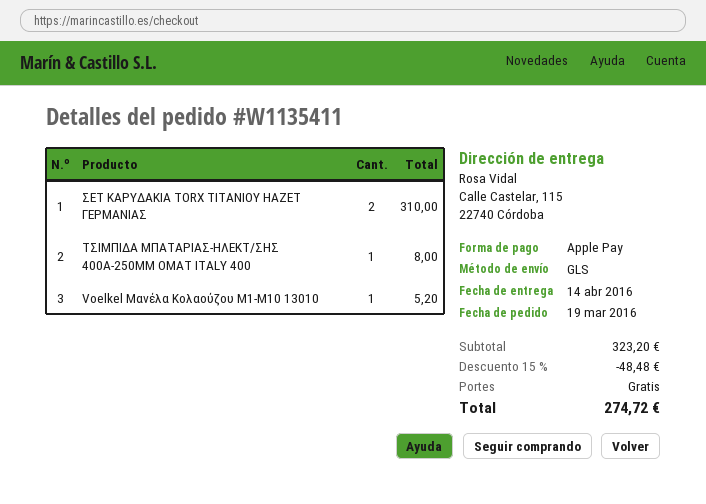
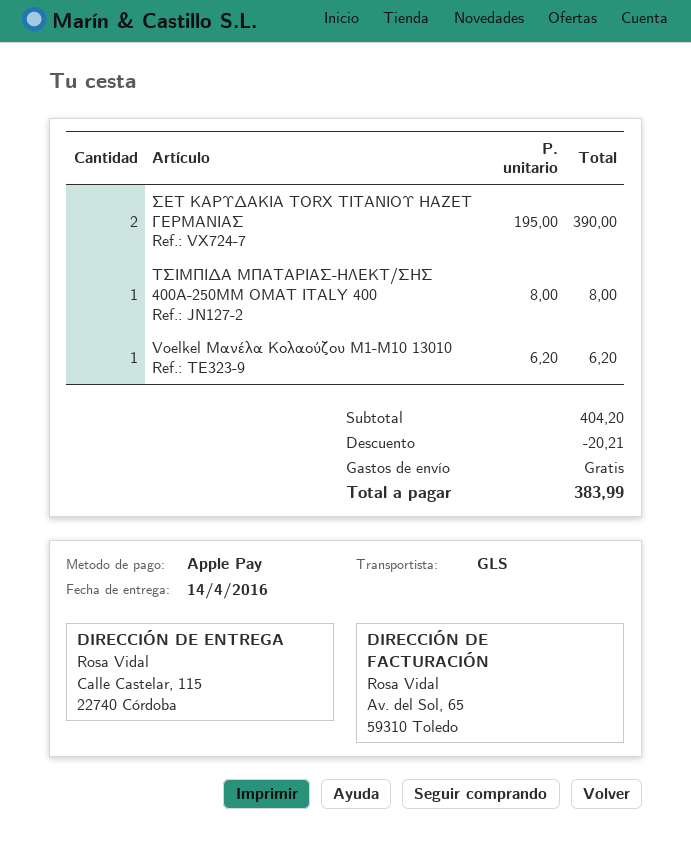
ΣΕΤ ΚΑΡΥΔΑΚΙΑ TORX TΙΤΑΝΙΟΥ HAZET ΓΕΡΜΑΝΙΑΣ: 2 for 310.00 -> 2 for 390.00
Voelkel Μανέλα Κολαούζου Μ1-Μ10 13010: 1 for 5.20 -> 1 for 6.20
subtotal: 323.20 -> 404.20
discount: 48.48 -> 20.21
total: 274.72 -> 383.99

